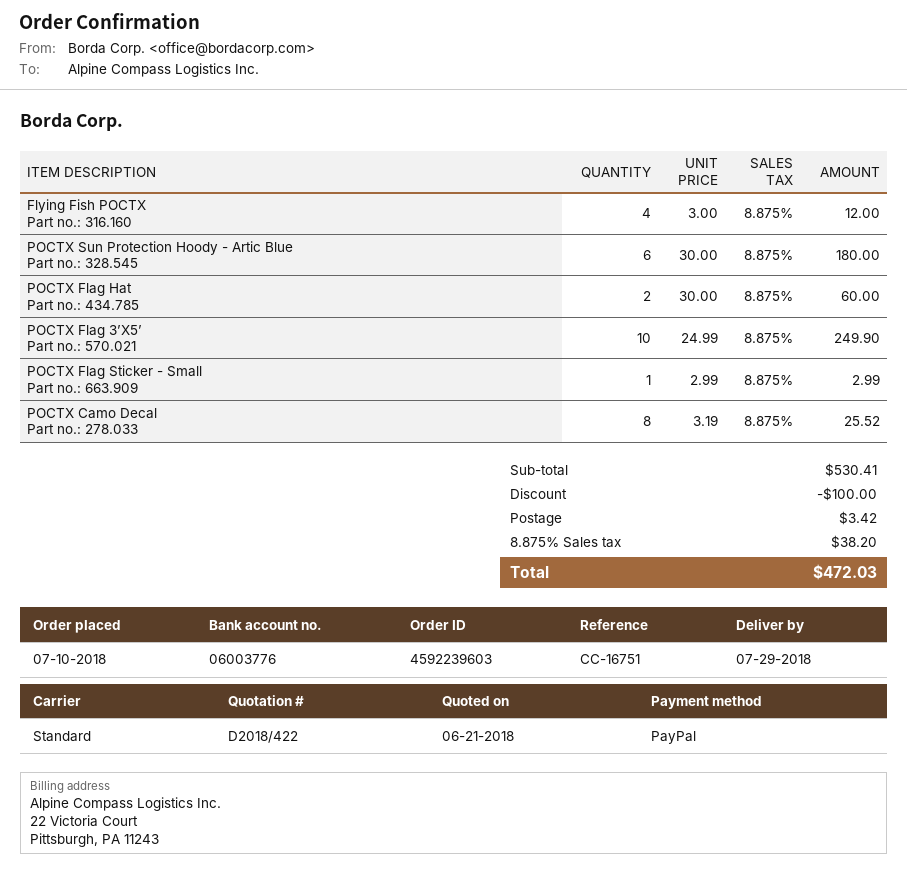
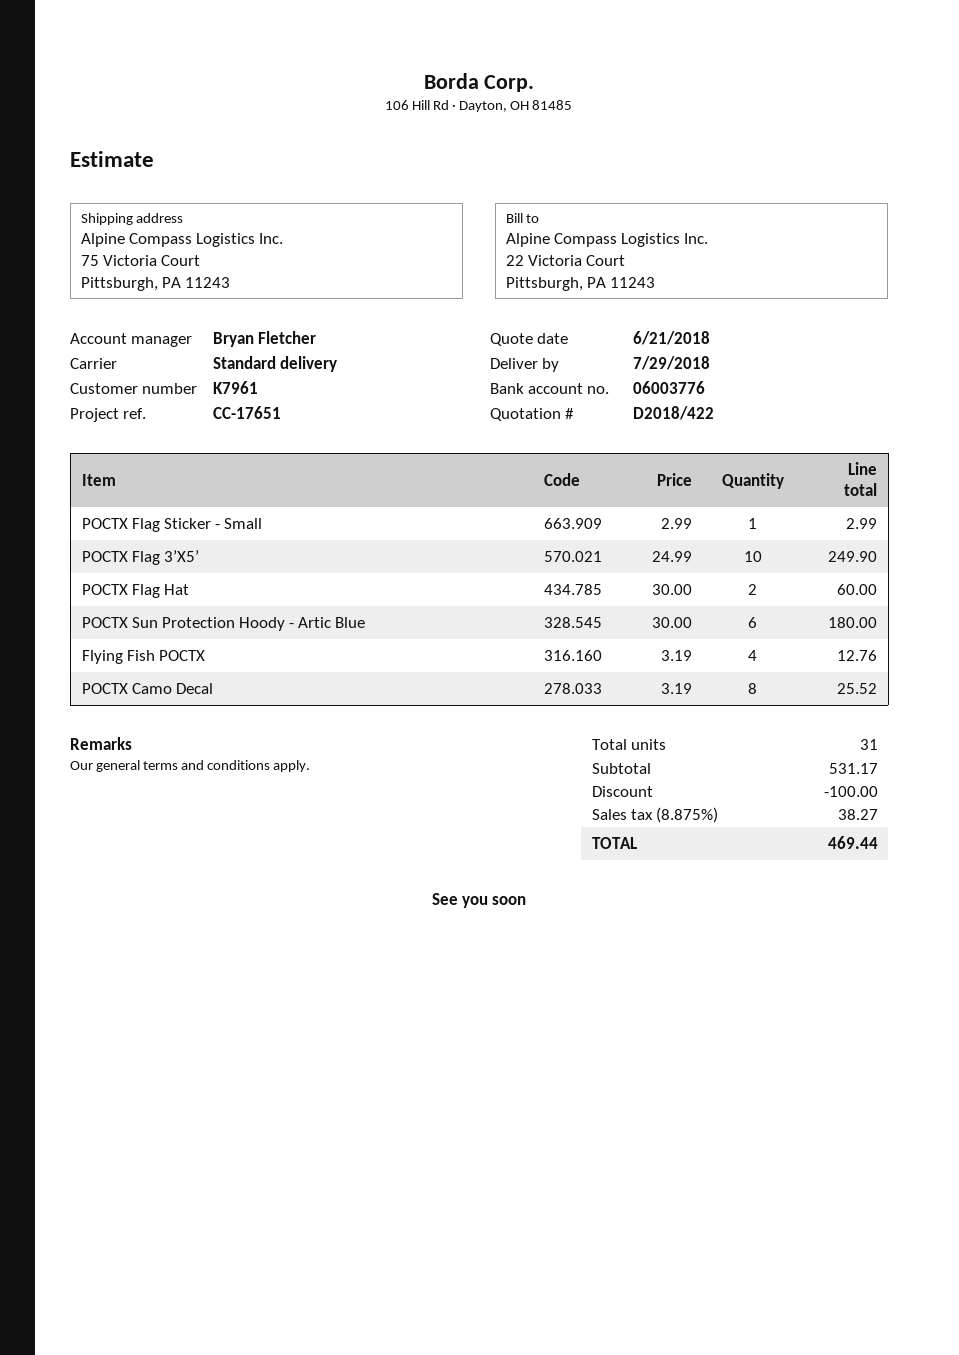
reference: CC-16751 -> CC-17651
Flying Fish POCTX: 4 x 3.00 = 12.00 -> 4 x 3.19 = 12.76
subtotal: 530.41 -> 531.17
shipping: 3.42 -> none
tax: 8.875% = 38.20 -> 8.875% = 38.27
total: 472.03 -> 469.44

